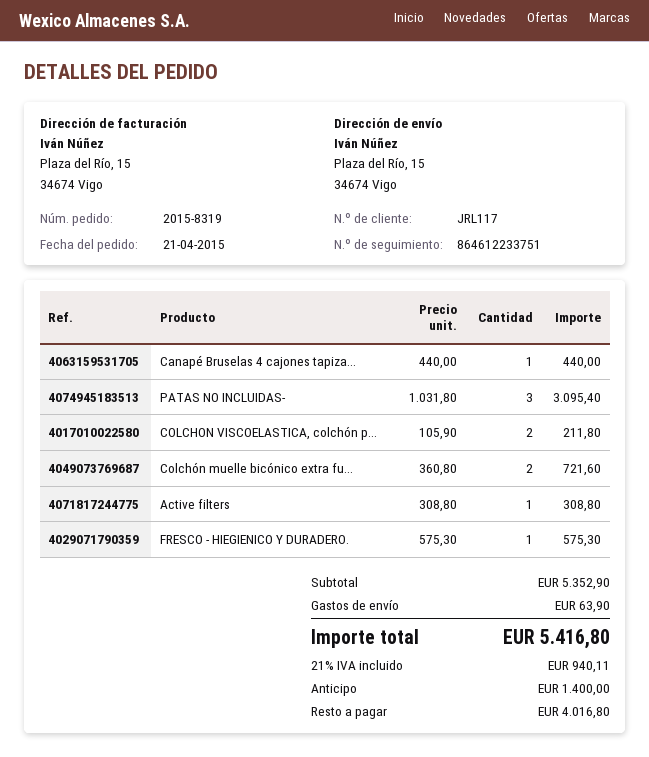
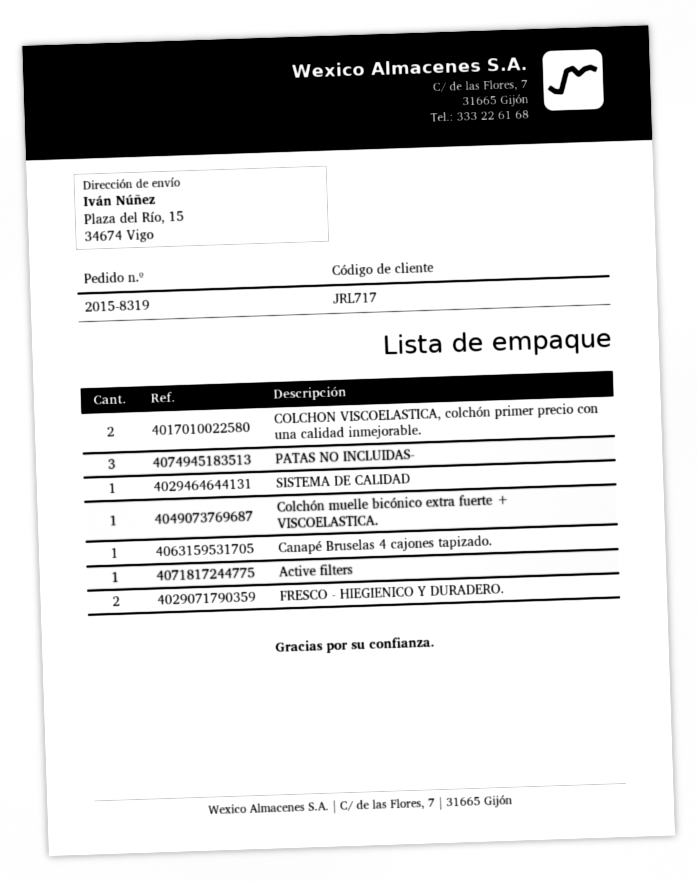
customer number: JRL117 -> JRL717
Colchón muelle bicónico extra fu...: 2 -> 1
FRESCO - HIEGIENICO Y DURADERO.: 1 -> 2
SISTEMA DE CALIDAD: none -> 1

